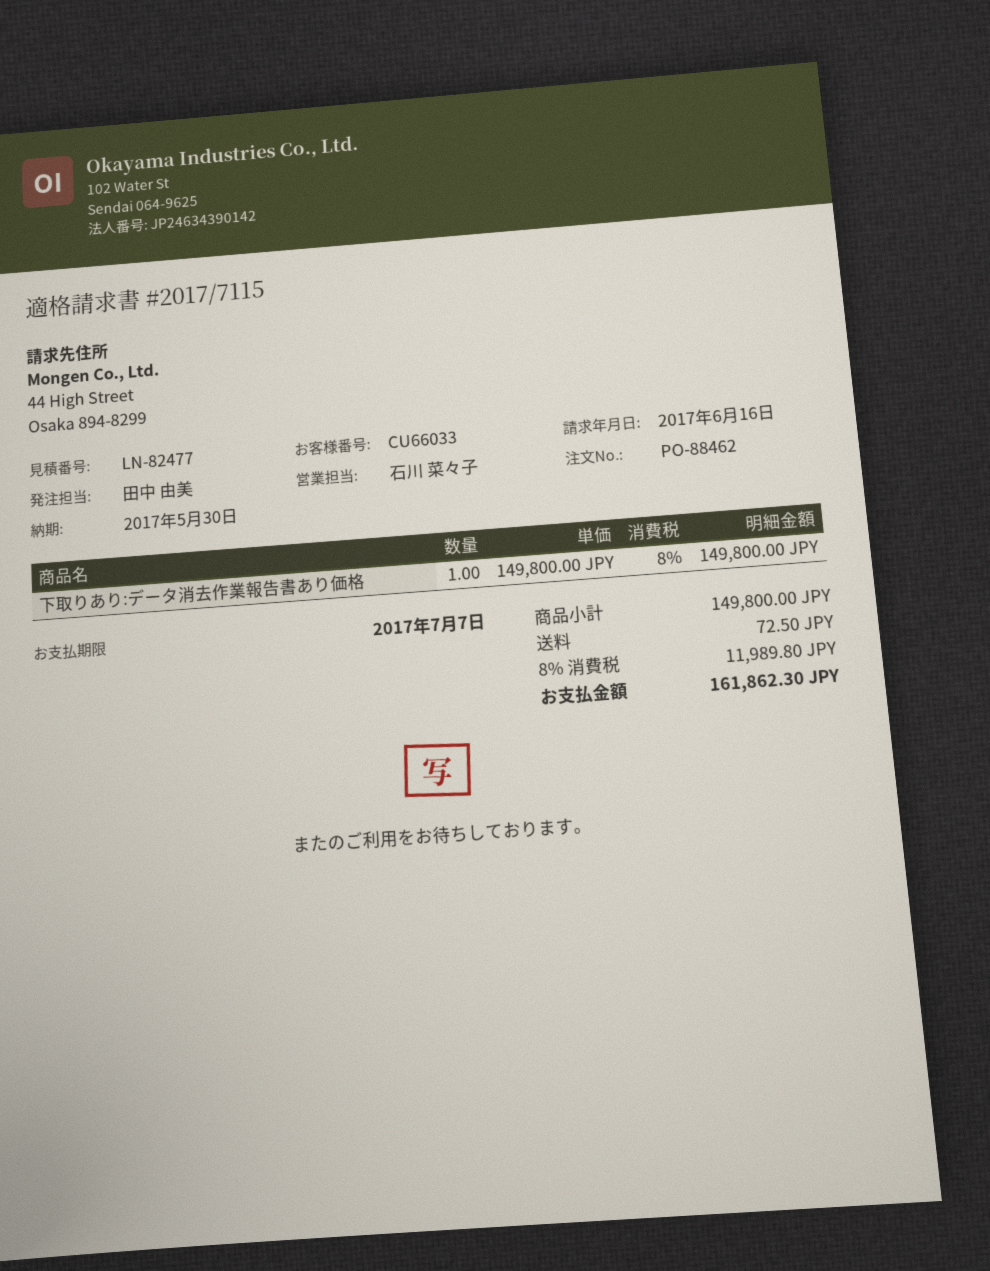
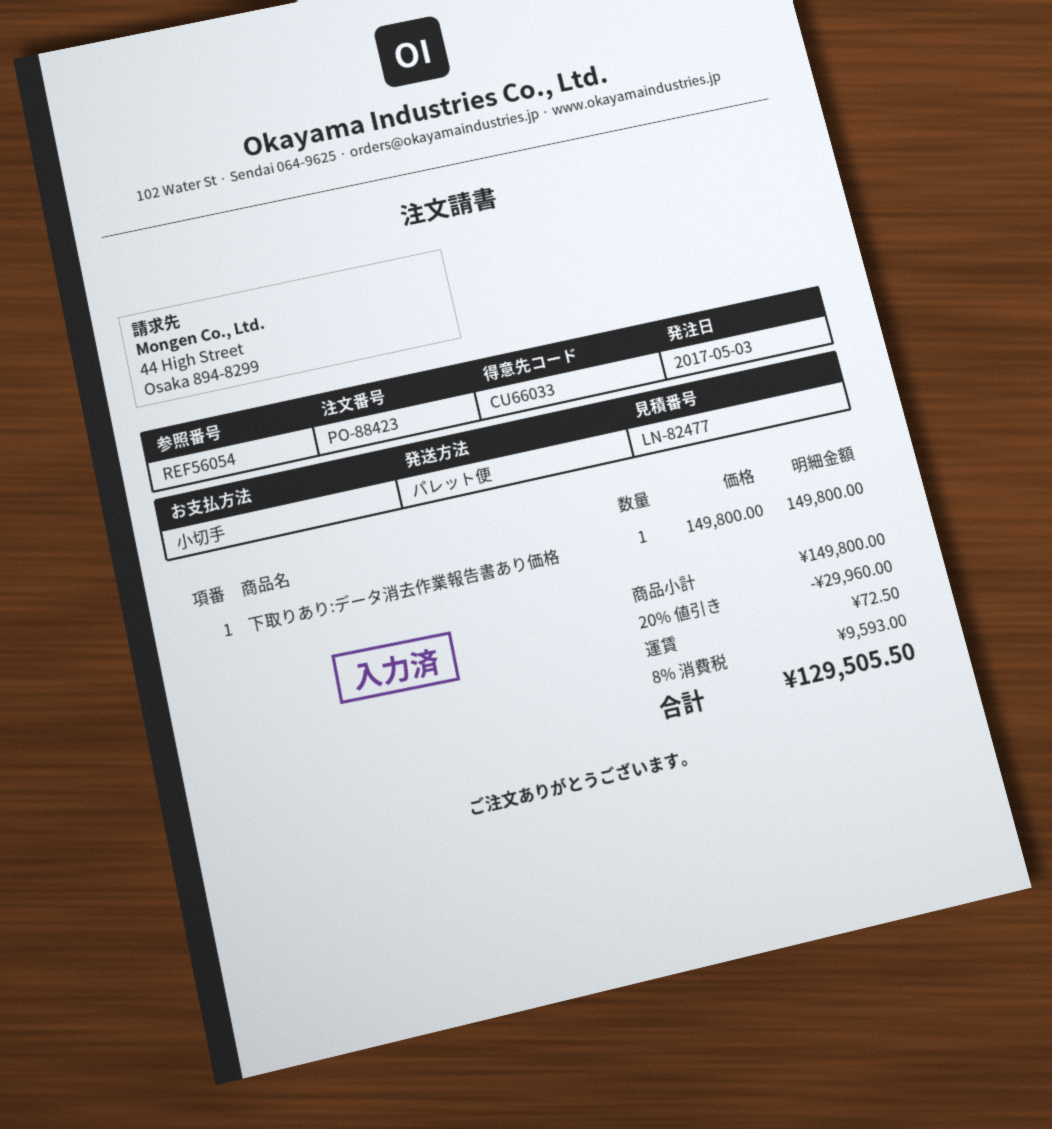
order number: PO-88462 -> PO-88423
discount: none -> 20% = 29960.00
tax: 8% = 11989.80 -> 8% = 9593.00
total: 161862.30 -> 129505.50

